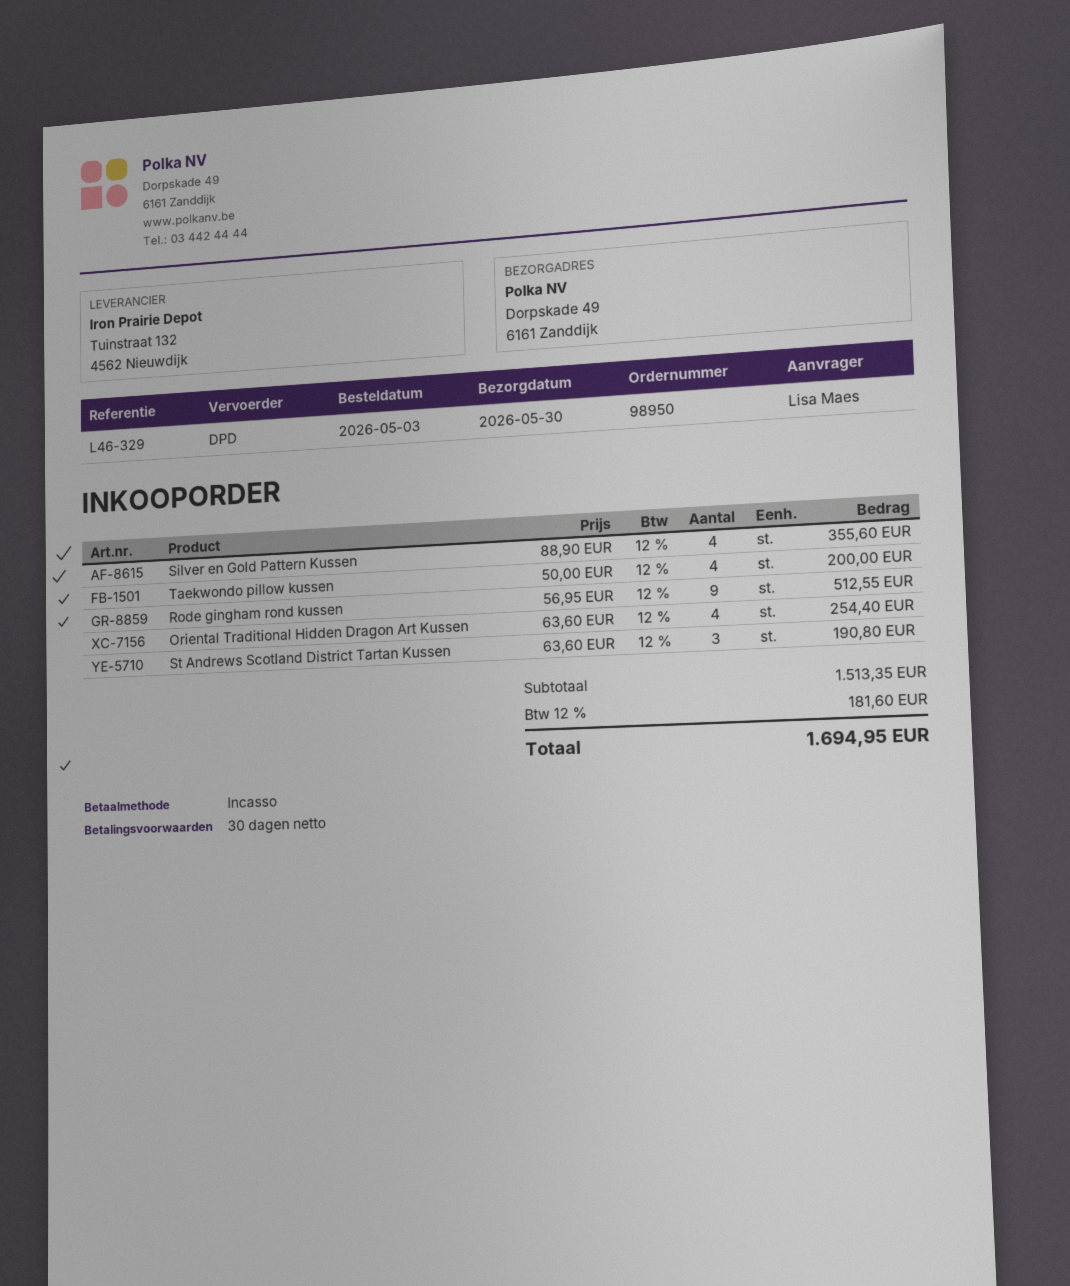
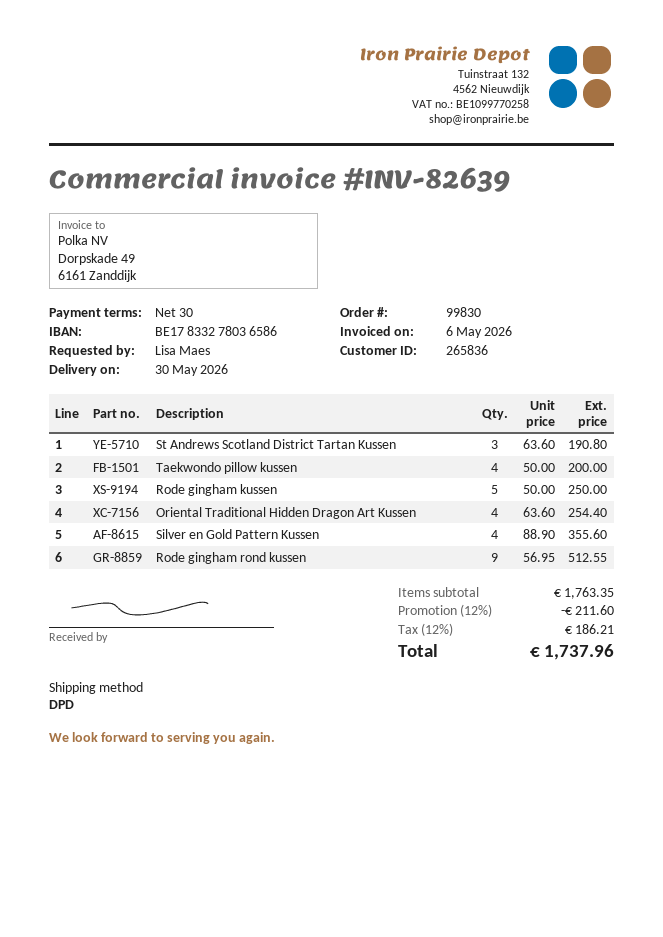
order number: 98950 -> 99830
Rode gingham kussen: none -> 5 x 50.00 = 250.00
subtotal: 1513.35 -> 1763.35
discount: none -> 12% = 211.60
tax: 12% = 181.60 -> 12% = 186.21
total: 1694.95 -> 1737.96

